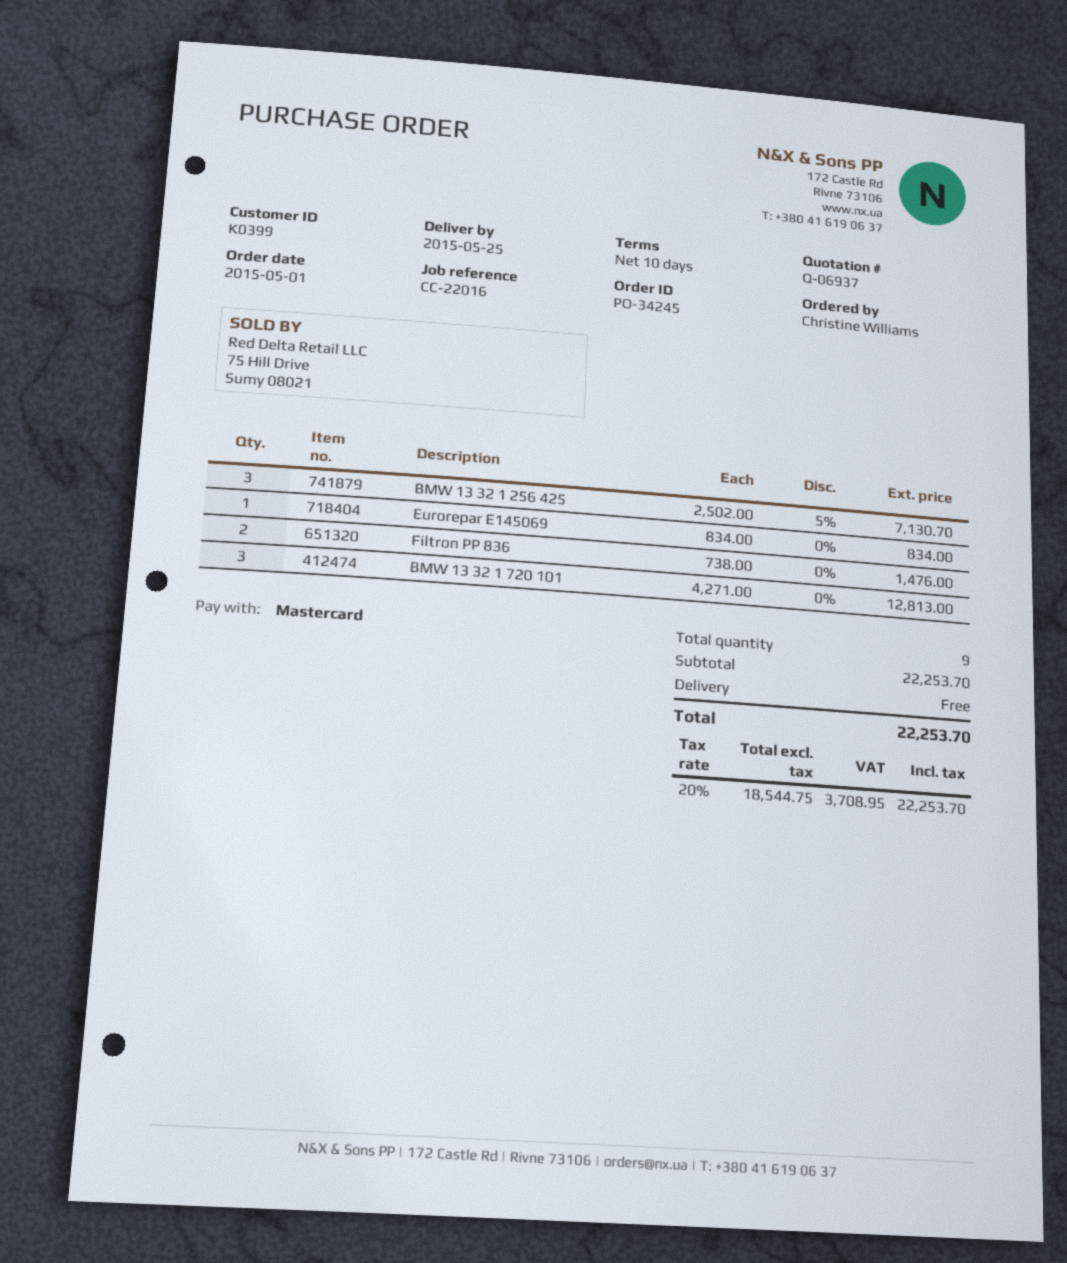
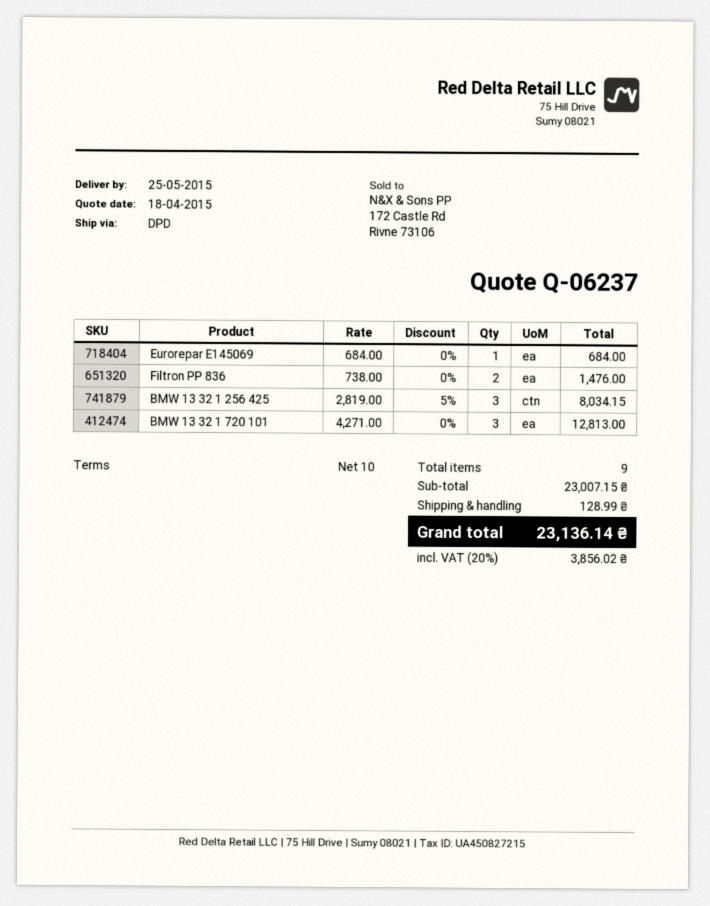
quote number: Q-06937 -> Q-06237
BMW 13 32 1 256 425: 3 x 2502.00 - 5% = 7130.70 -> 3 x 2819.00 - 5% = 8034.15
Eurorepar E145069: 1 x 834.00 = 834.00 -> 1 x 684.00 = 684.00
subtotal: 22253.70 -> 23007.15
shipping: 0.00 -> 128.99
tax: 20% = 3708.95 -> 20% = 3856.02
total: 22253.70 -> 23136.14

